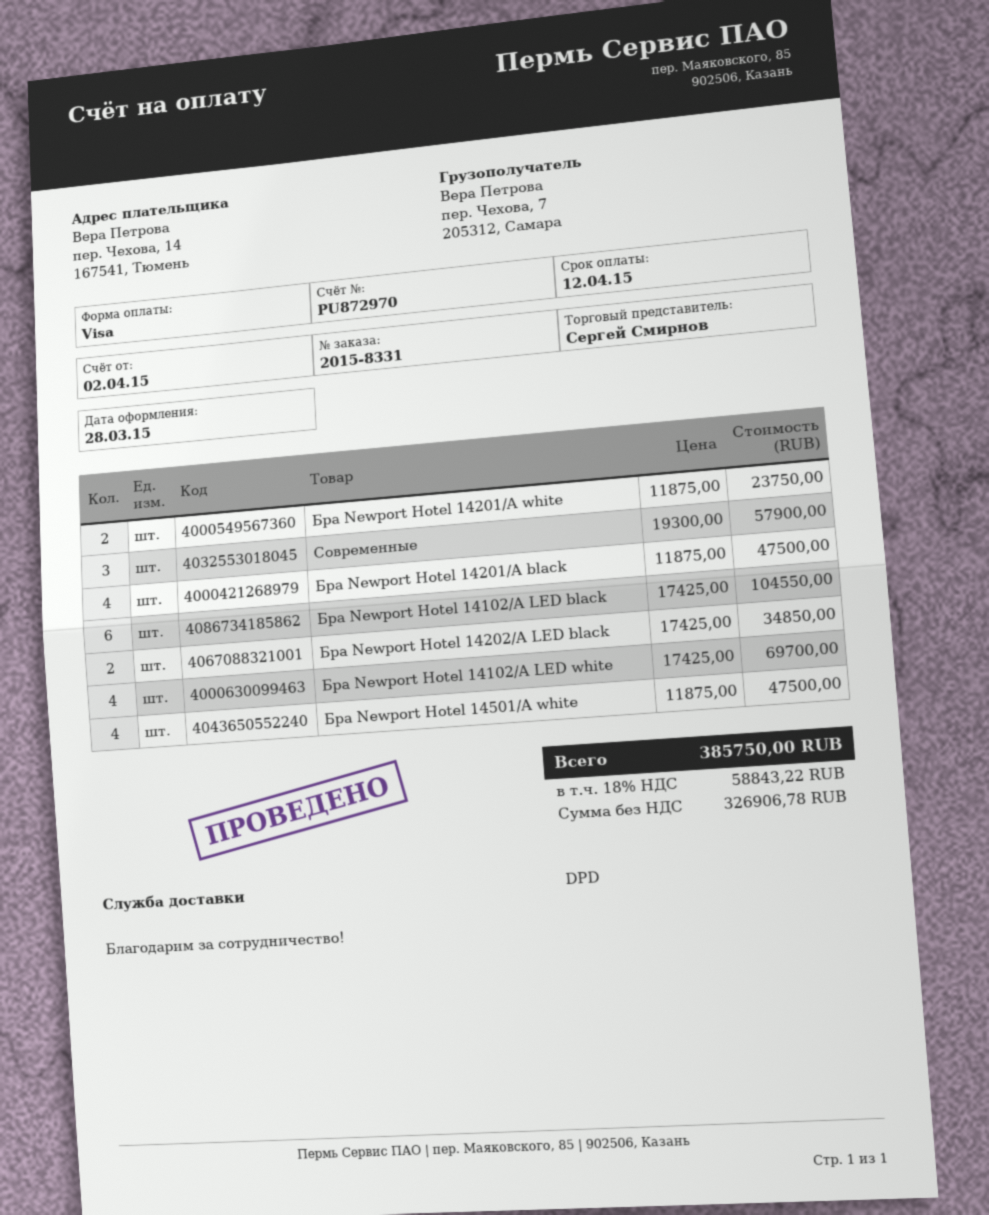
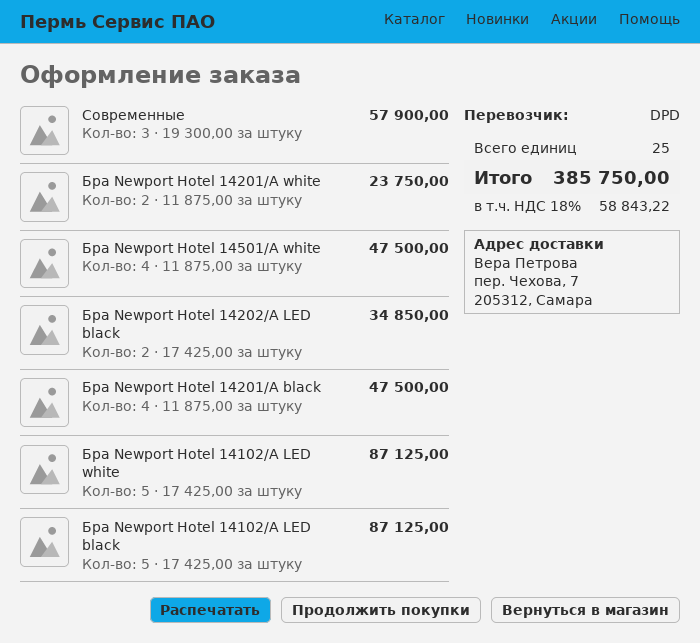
Бра Newport Hotel 14102/A LED black: 6 x 17425.00 = 104550.00 -> 5 x 17425.00 = 87125.00
Бра Newport Hotel 14102/A LED white: 4 x 17425.00 = 69700.00 -> 5 x 17425.00 = 87125.00

